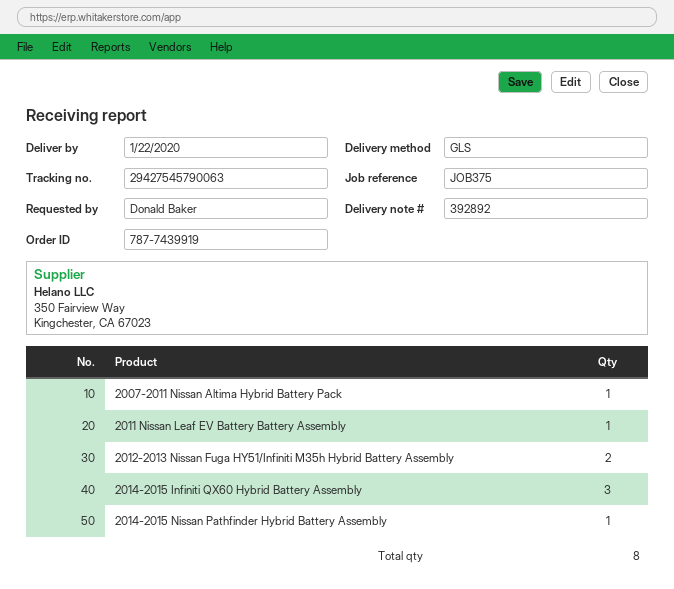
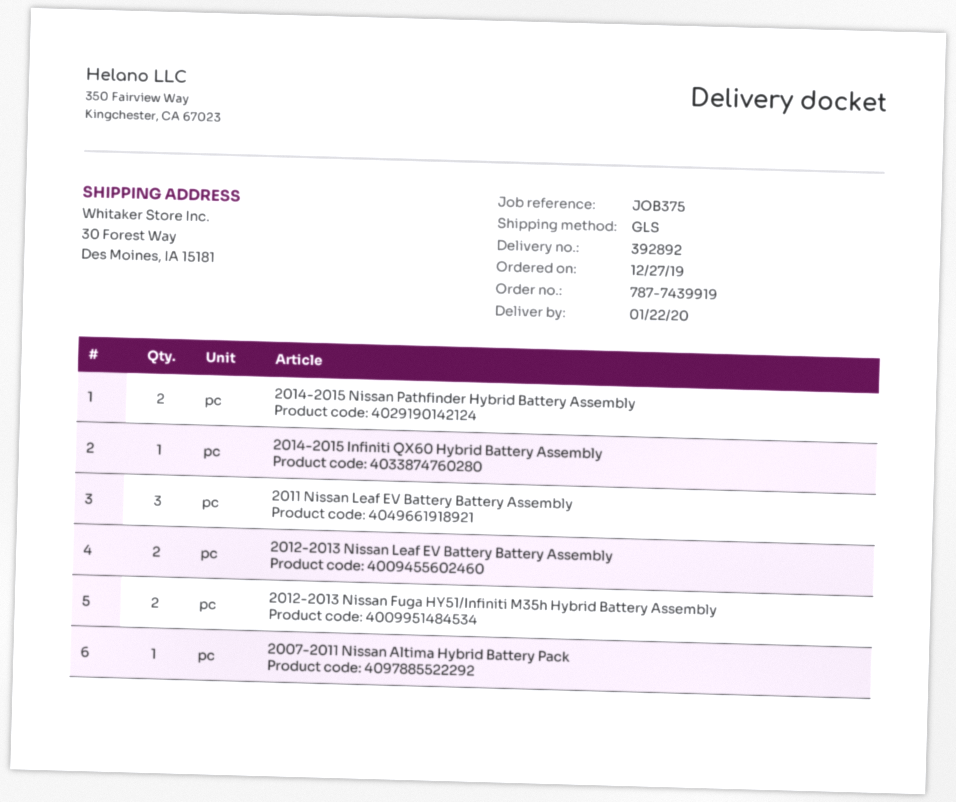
2011 Nissan Leaf EV Battery Battery Assembly: 1 -> 3
2014-2015 Infiniti QX60 Hybrid Battery Assembly: 3 -> 1
2014-2015 Nissan Pathfinder Hybrid Battery Assembly: 1 -> 2
2012-2013 Nissan Leaf EV Battery Battery Assembly: none -> 2

